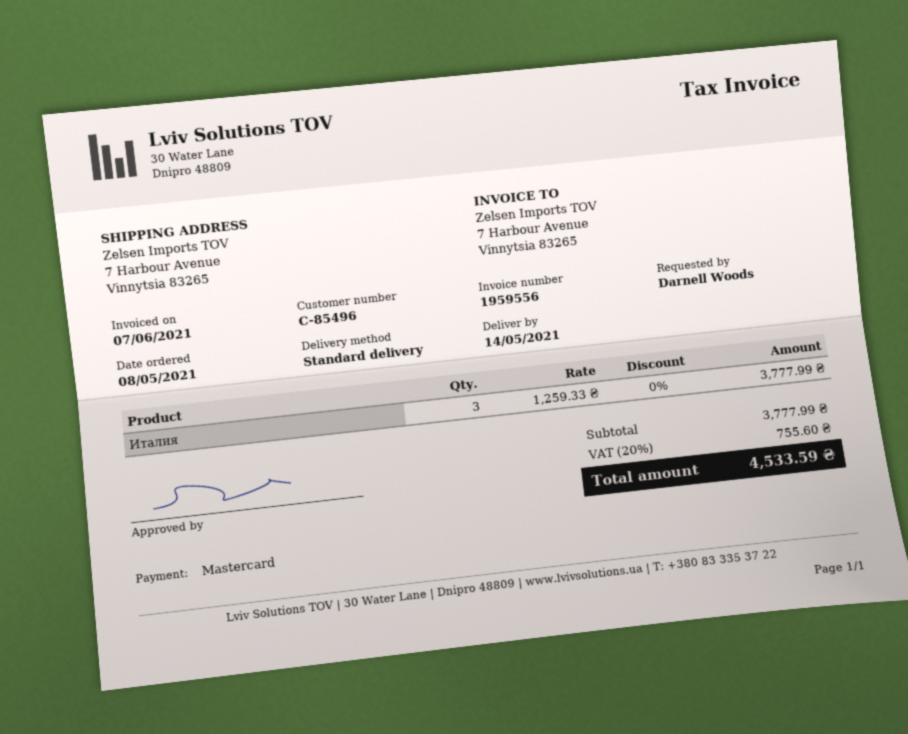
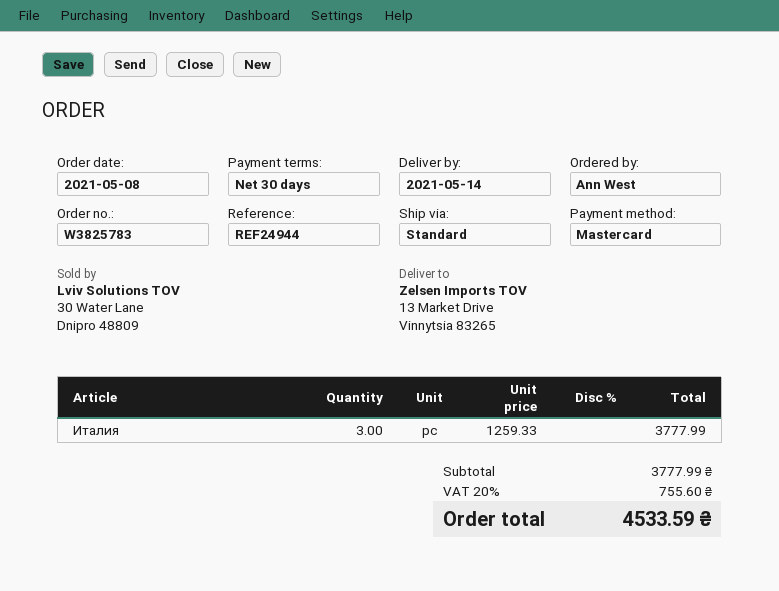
ordered by: Darnell Woods -> Ann West
ship to: 7 Harbour Avenue, Vinnytsia 83265 -> 13 Market Drive, Vinnytsia 83265

